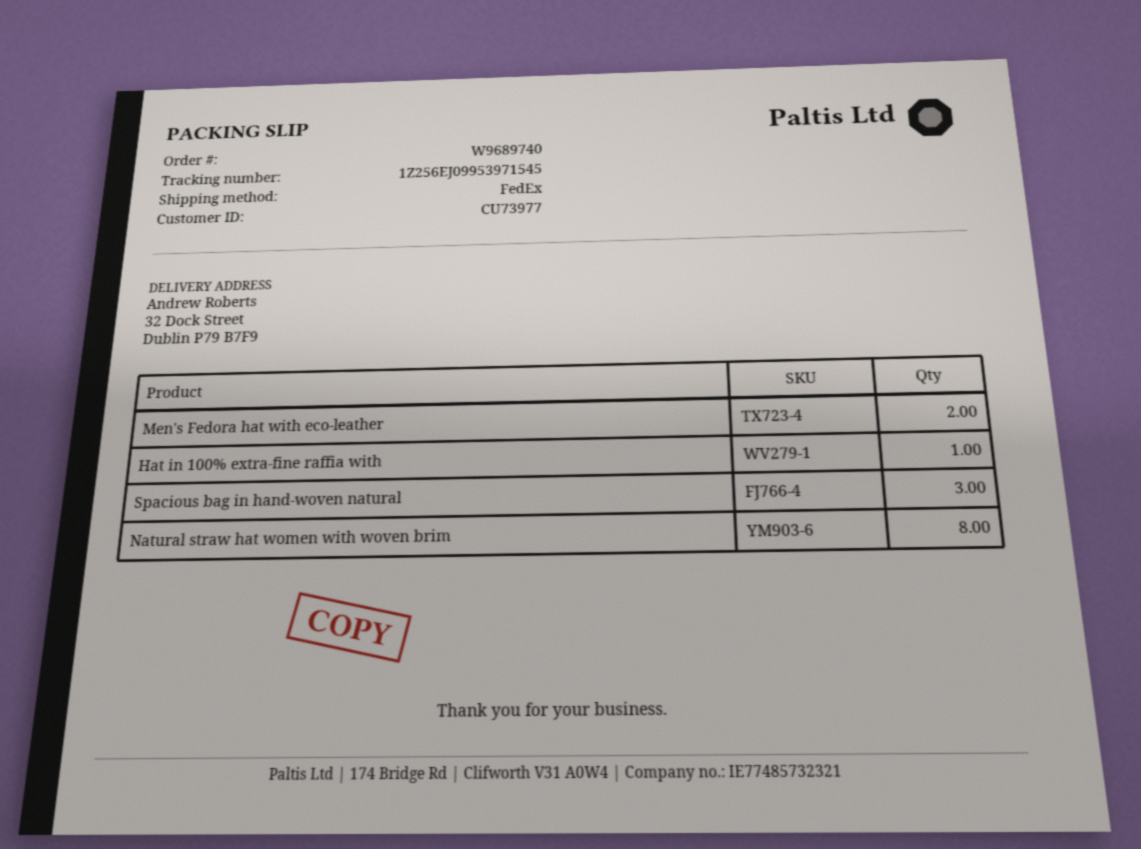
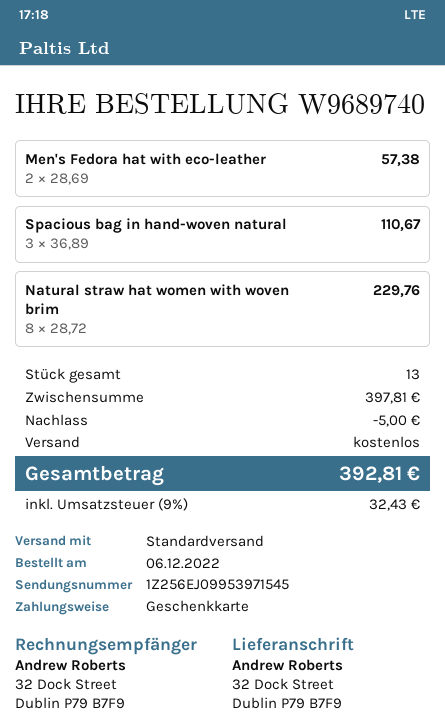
shipping method: FedEx -> standard
Hat in 100% extra-fine raffia with: 1 -> none

